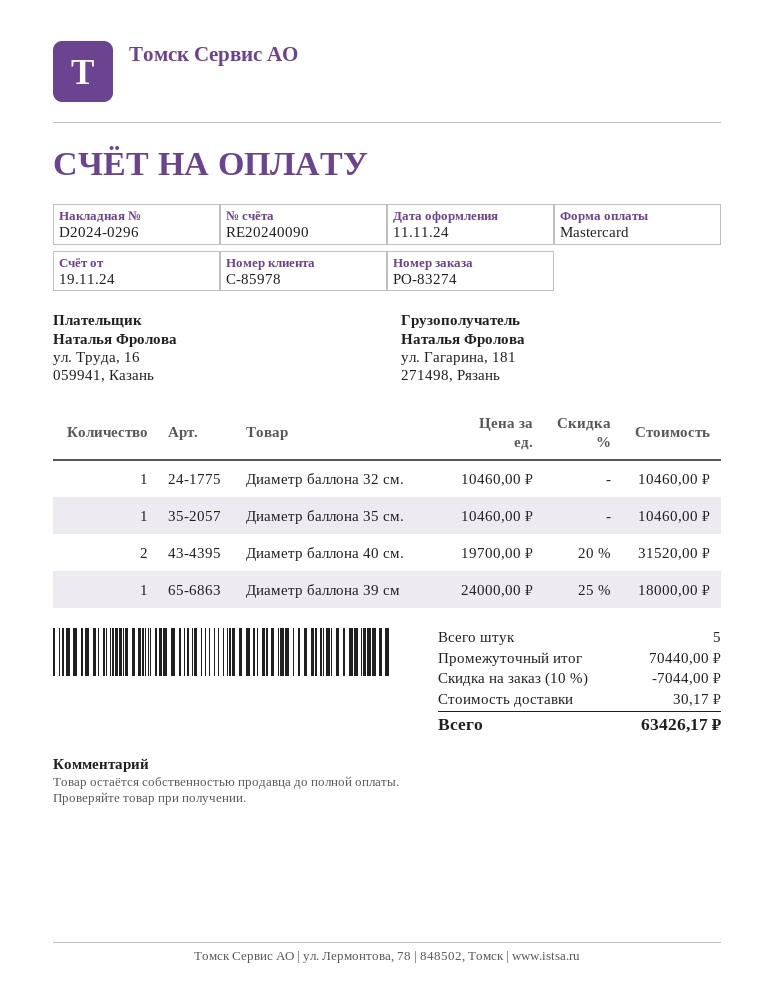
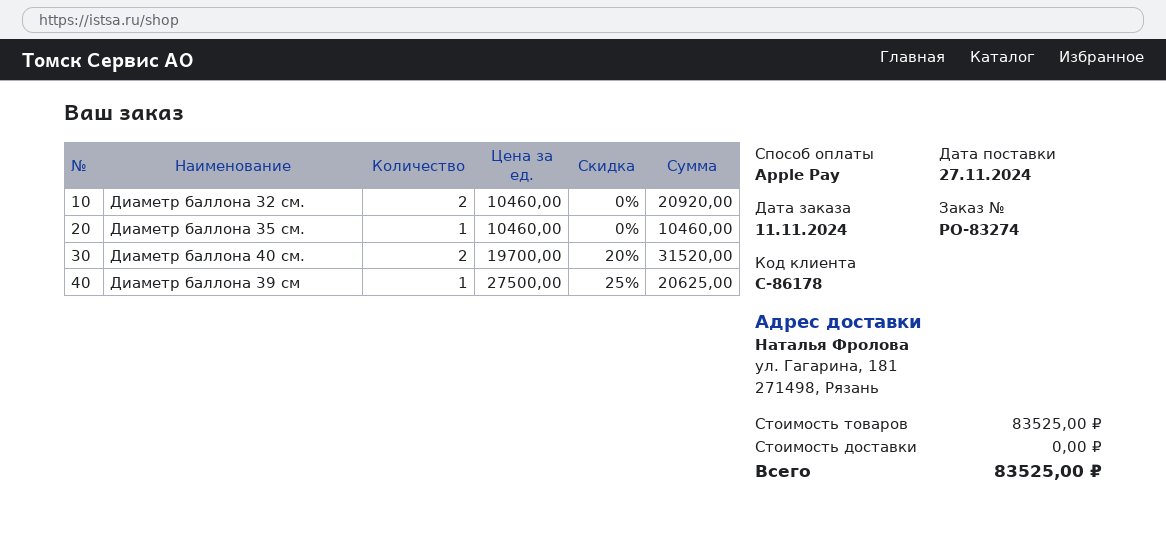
customer number: C-85978 -> C-86178
payment method: Mastercard -> Apple Pay
Диаметр баллона 32 см.: 1 x 10460.00 = 10460.00 -> 2 x 10460.00 = 20920.00
Диаметр баллона 39 см: 1 x 24000.00 - 25% = 18000.00 -> 1 x 27500.00 - 25% = 20625.00
subtotal: 70440.00 -> 83525.00
discount: 10% = 7044.00 -> none
shipping: 30.17 -> 0.00
total: 63426.17 -> 83525.00

